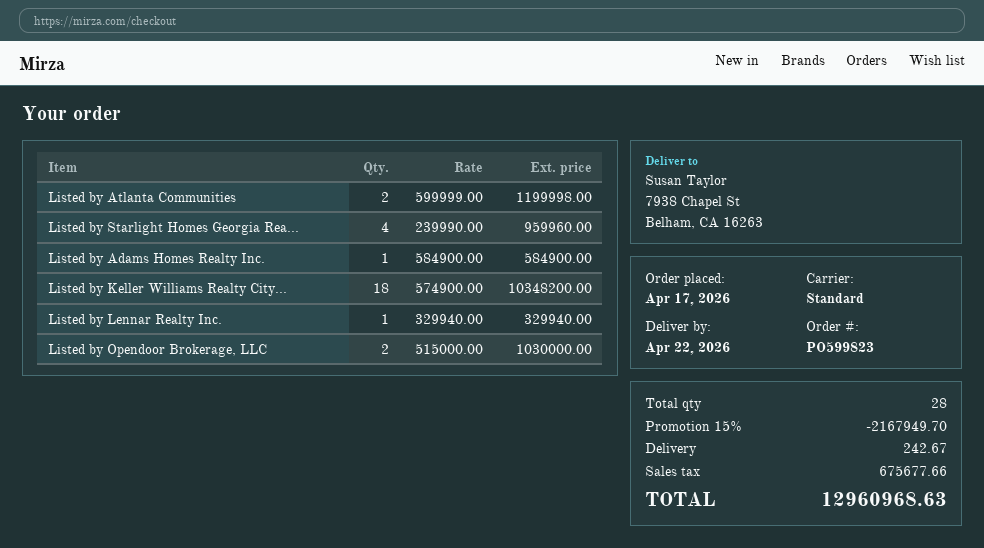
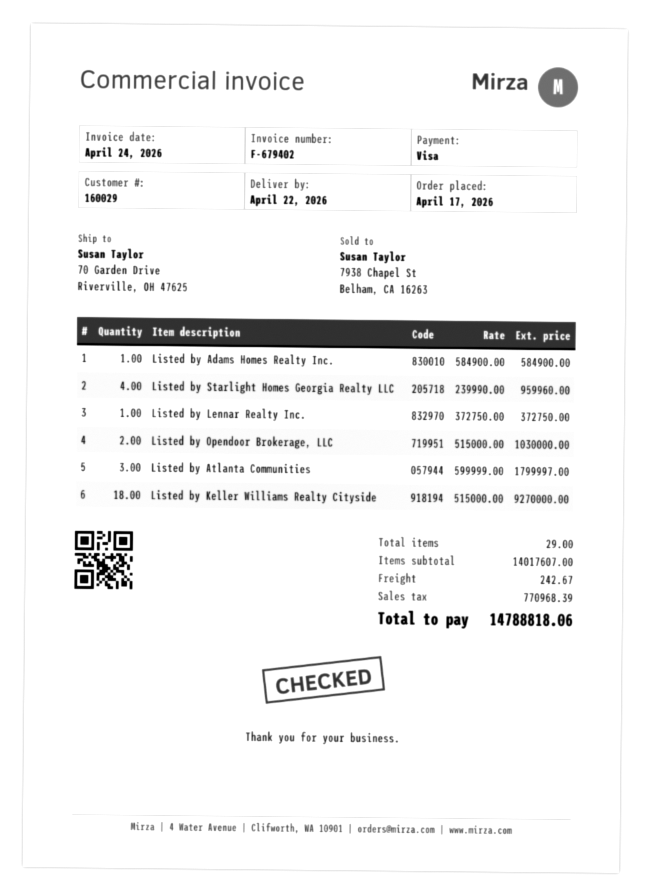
ship to: 7938 Chapel St, Belham, CA 16263 -> 70 Garden Drive, Riverville, OH 47625
Listed by Atlanta Communities: 2 x 599999.00 = 1199998.00 -> 3 x 599999.00 = 1799997.00
Listed by Keller Williams Realty City...: 18 x 574900.00 = 10348200.00 -> 18 x 515000.00 = 9270000.00
Listed by Lennar Realty Inc.: 1 x 329940.00 = 329940.00 -> 1 x 372750.00 = 372750.00
total quantity: 28 -> 29
discount: 15% = 2167949.70 -> none
tax: 675677.66 -> 770968.39
total: 12960968.63 -> 14788818.06

